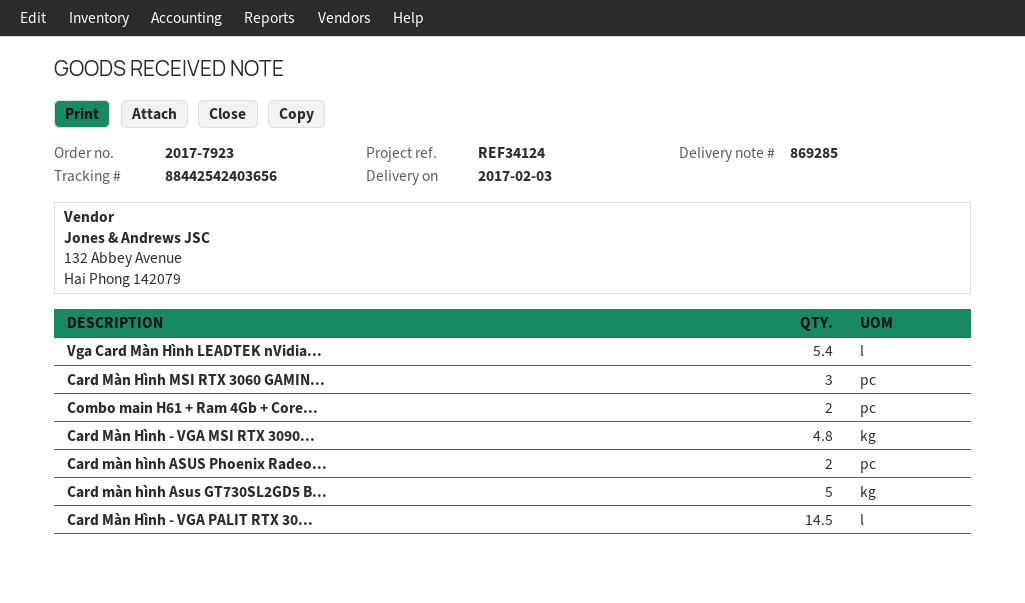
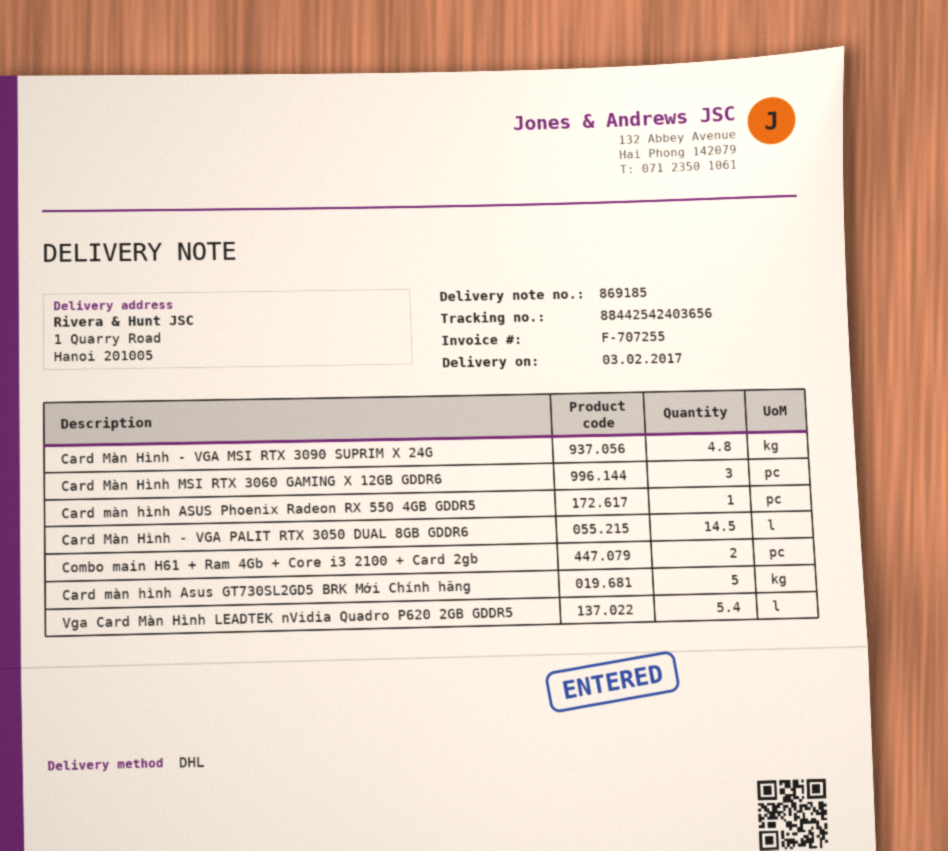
delivery note number: 869285 -> 869185
Card màn hình ASUS Phoenix Radeo...: 2 -> 1

